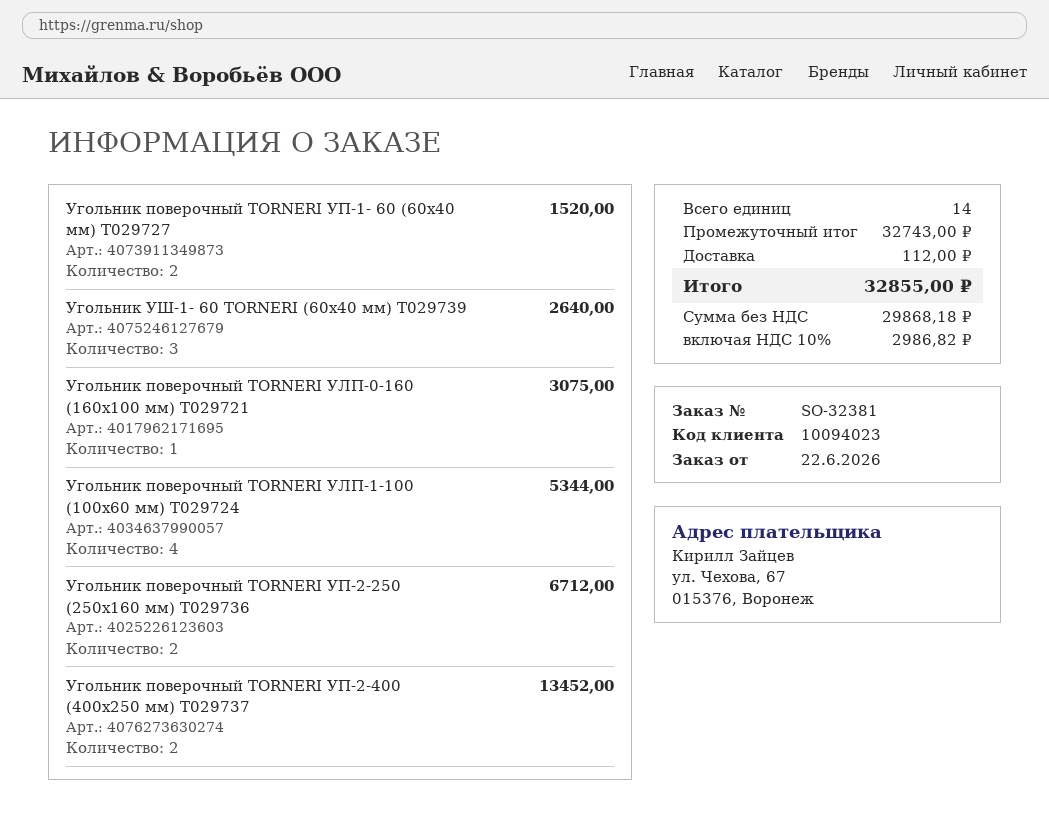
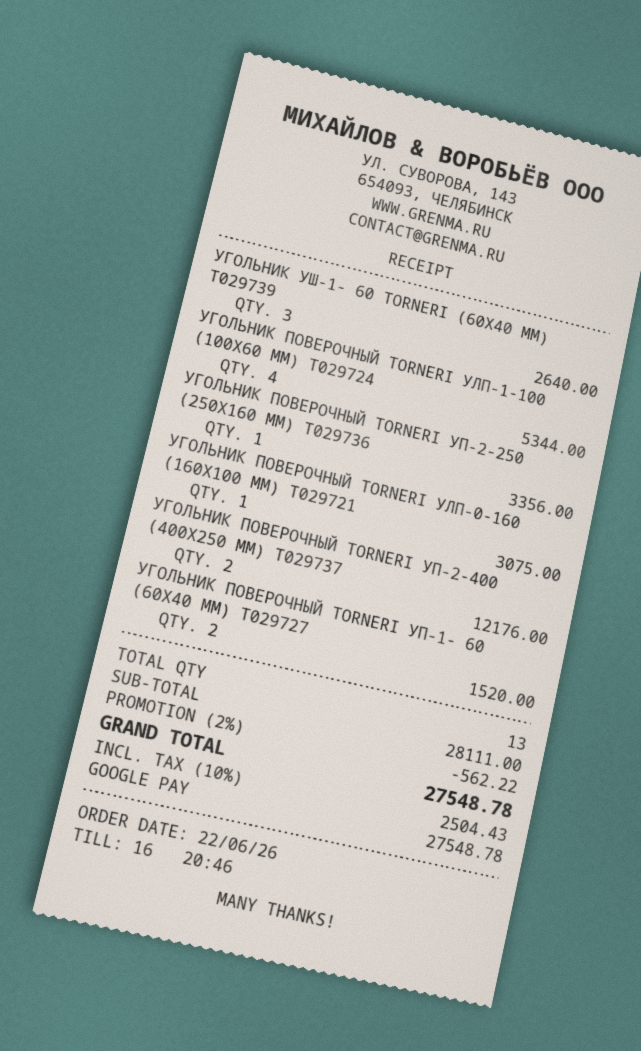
Угольник поверочный TORNERI УП-2-250 (250х160 мм) Т029736: 2 for 6712.00 -> 1 for 3356.00
Угольник поверочный TORNERI УП-2-400 (400х250 мм) Т029737: 2 for 13452.00 -> 2 for 12176.00
total quantity: 14 -> 13
subtotal: 32743.00 -> 28111.00
discount: none -> 2% = 562.22
shipping: 112.00 -> none
tax: 10% = 2986.82 -> 10% = 2504.43
total: 32855.00 -> 27548.78

